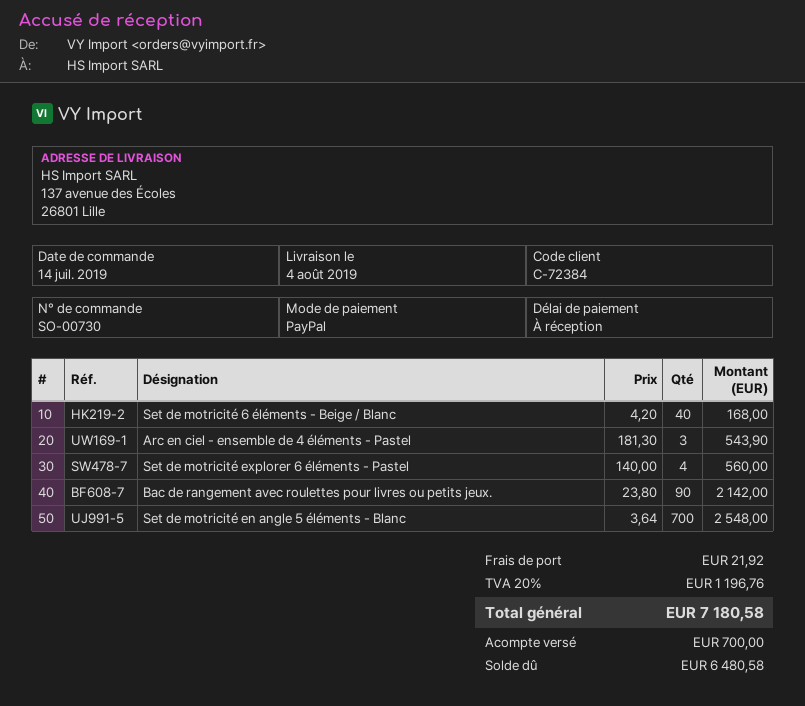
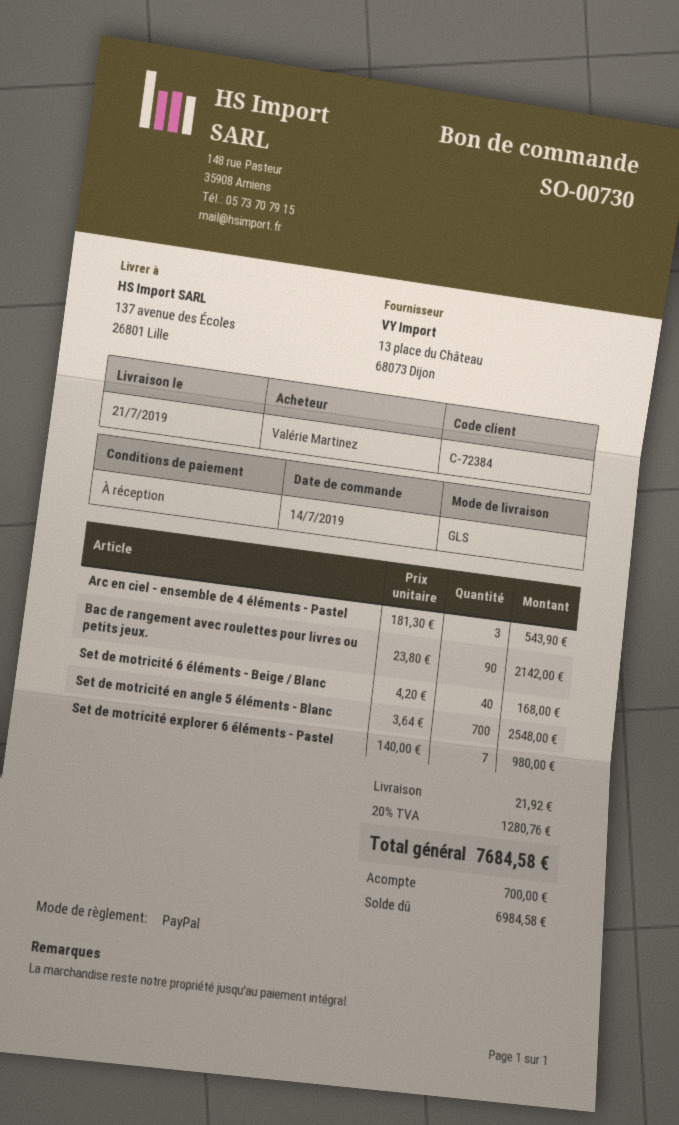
delivery date: 2019-08-04 -> 2019-07-21
Set de motricité explorer 6 éléments - Pastel: 4 x 140.00 = 560.00 -> 7 x 140.00 = 980.00
tax: 20% = 1196.76 -> 20% = 1280.76
total: 7180.58 -> 7684.58
balance: 6480.58 -> 6984.58

